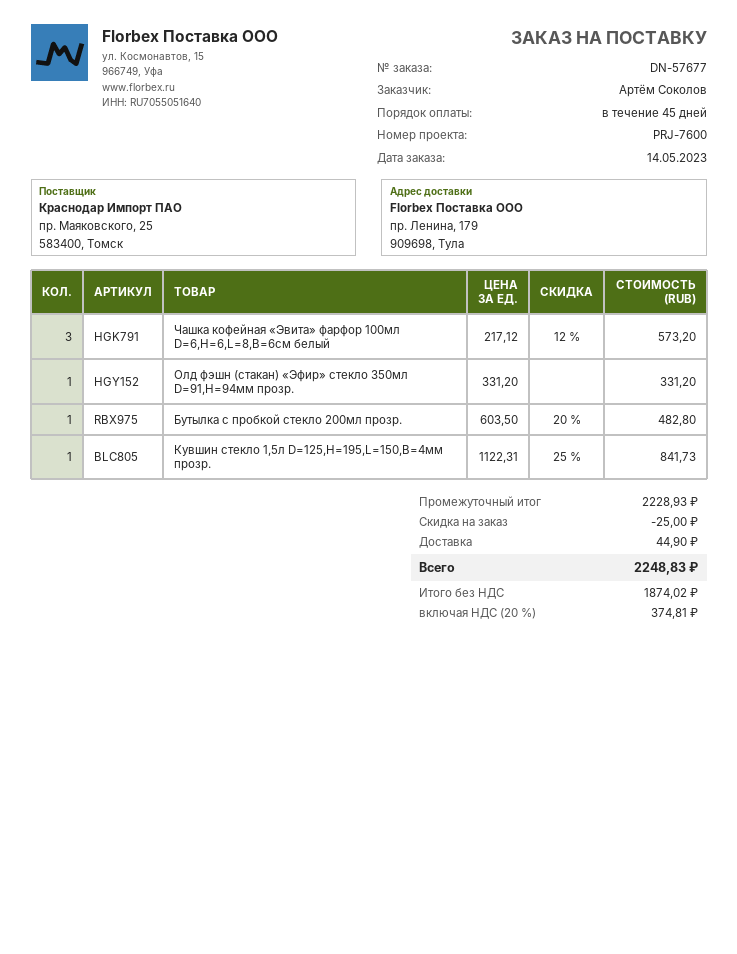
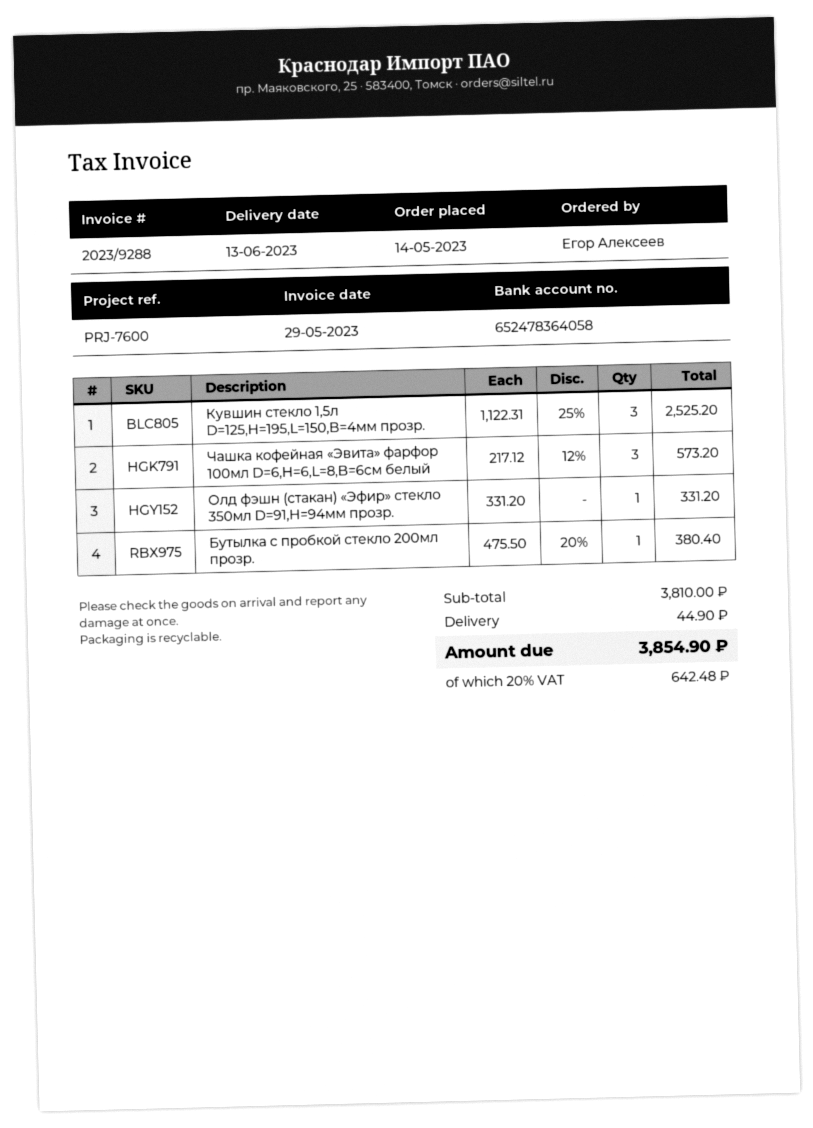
ordered by: Артём Соколов -> Егор Алексеев
Бутылка с пробкой стекло 200мл прозр.: 1 x 603.50 - 20% = 482.80 -> 1 x 475.50 - 20% = 380.40
Кувшин стекло 1,5л D=125,H=195,L=150,B=4мм прозр.: 1 x 1122.31 - 25% = 841.73 -> 3 x 1122.31 - 25% = 2525.20
subtotal: 2228.93 -> 3810.00
discount: 25.00 -> none
tax: 20% = 374.81 -> 20% = 642.48
total: 2248.83 -> 3854.90

